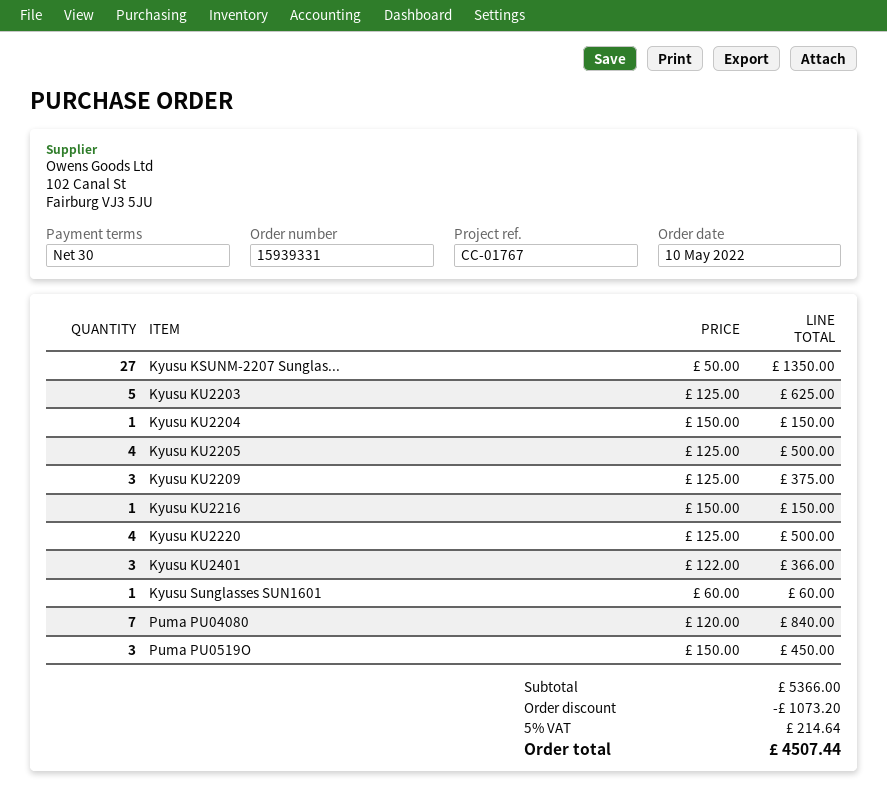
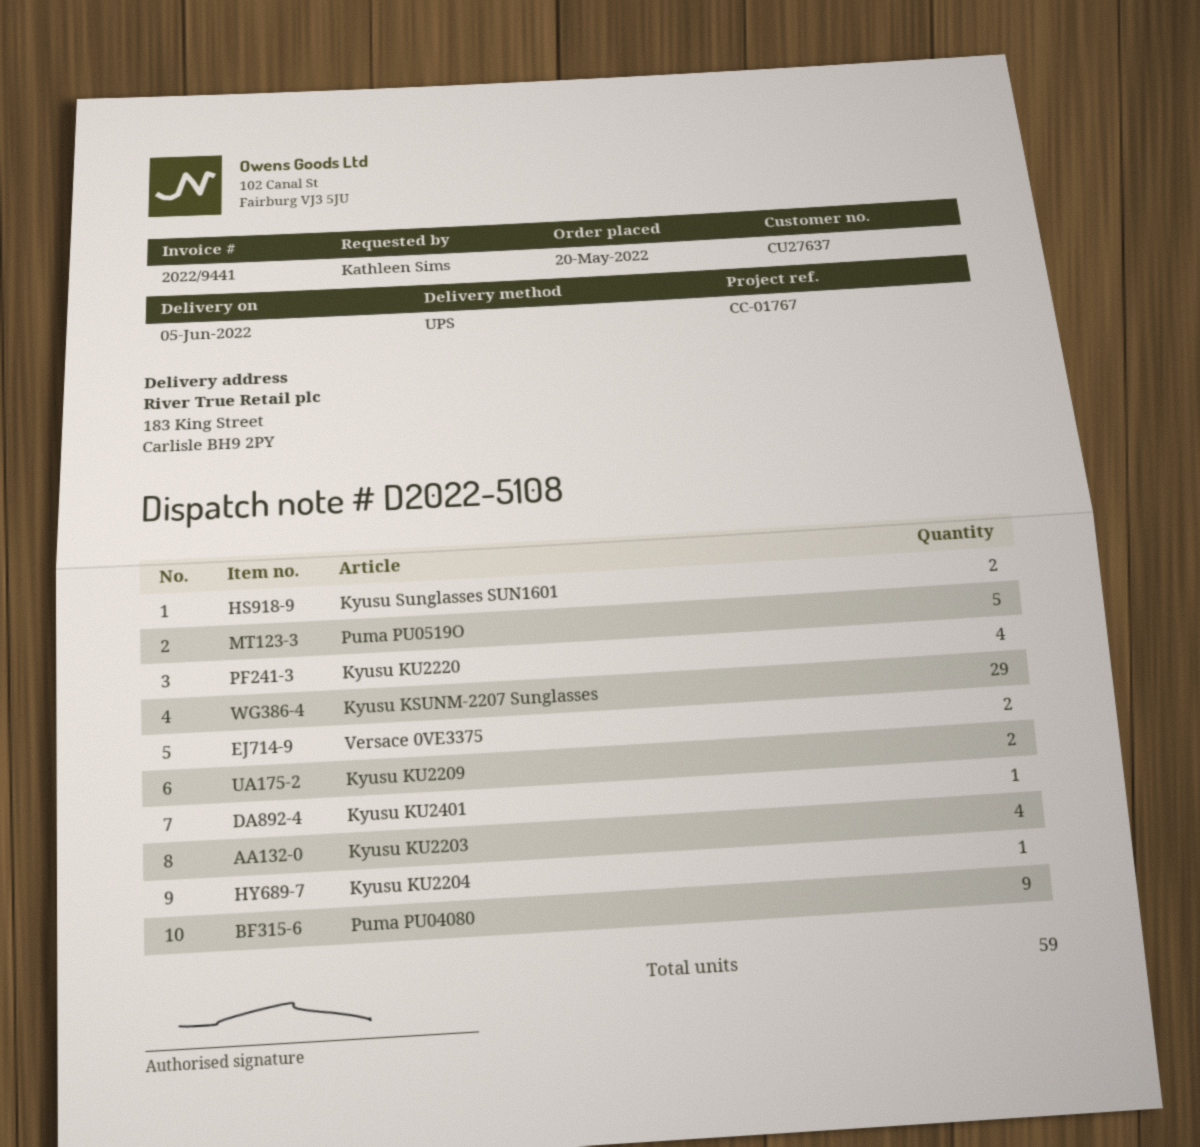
order date: 2022-05-10 -> 2022-05-20
Kyusu KSUNM-2207 Sunglas...: 27 -> 29
Kyusu KU2203: 5 -> 4
Kyusu KU2205: 4 -> none
Kyusu KU2209: 3 -> 2
Kyusu KU2216: 1 -> none
Kyusu KU2401: 3 -> 1
Kyusu Sunglasses SUN1601: 1 -> 2
Puma PU04080: 7 -> 9
Puma PU0519O: 3 -> 5
Versace 0VE3375: none -> 2

